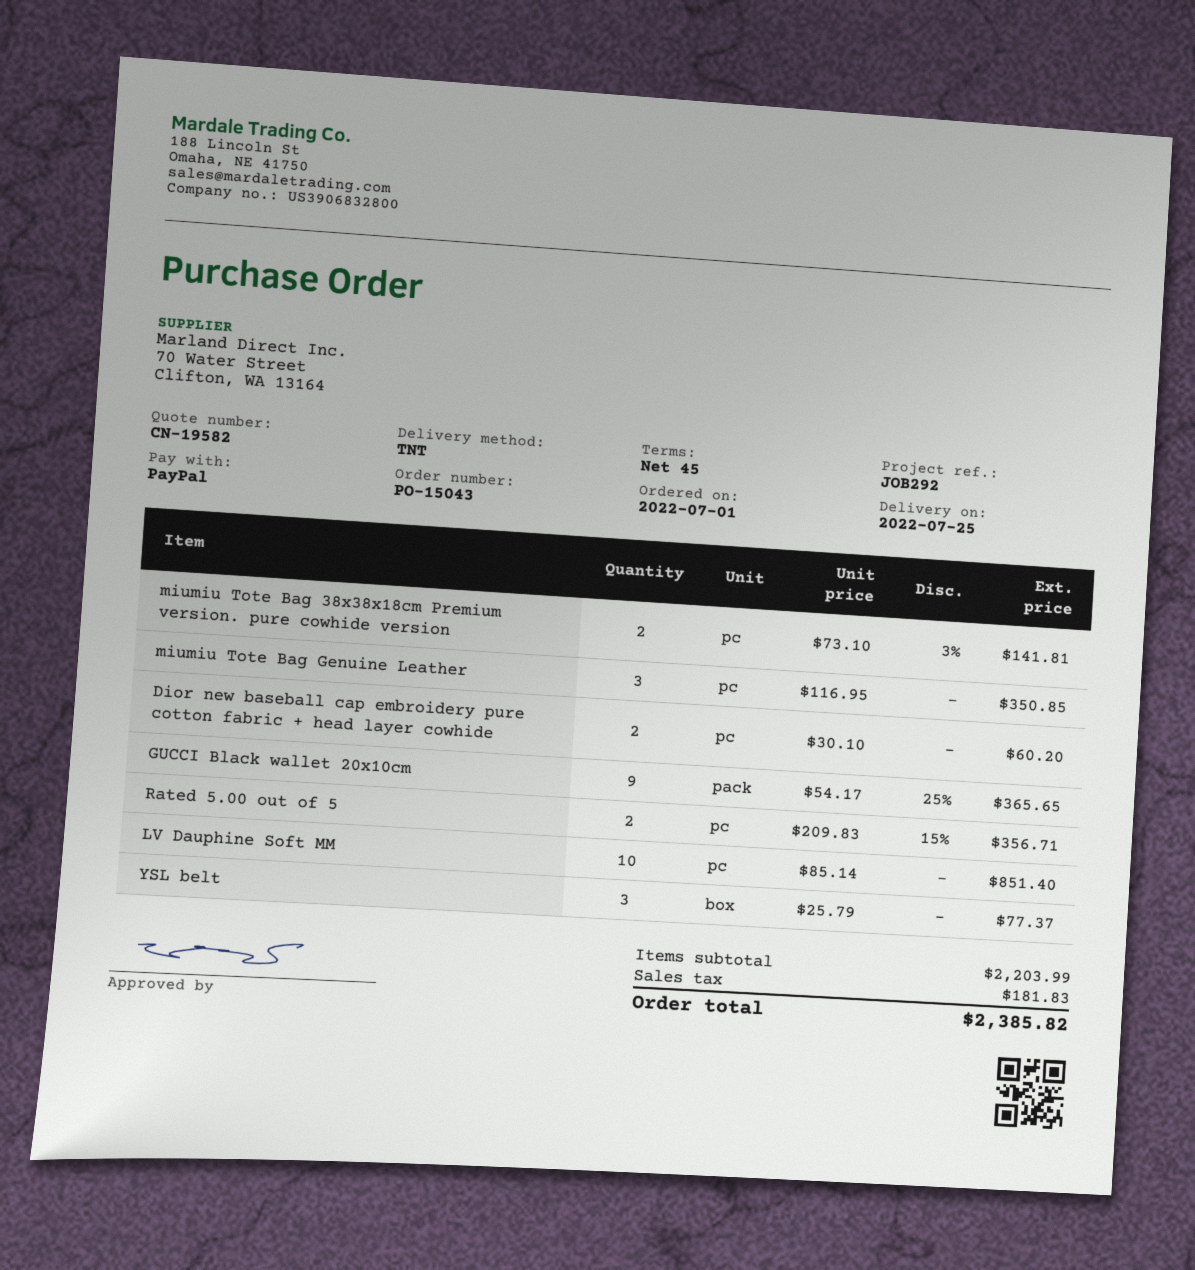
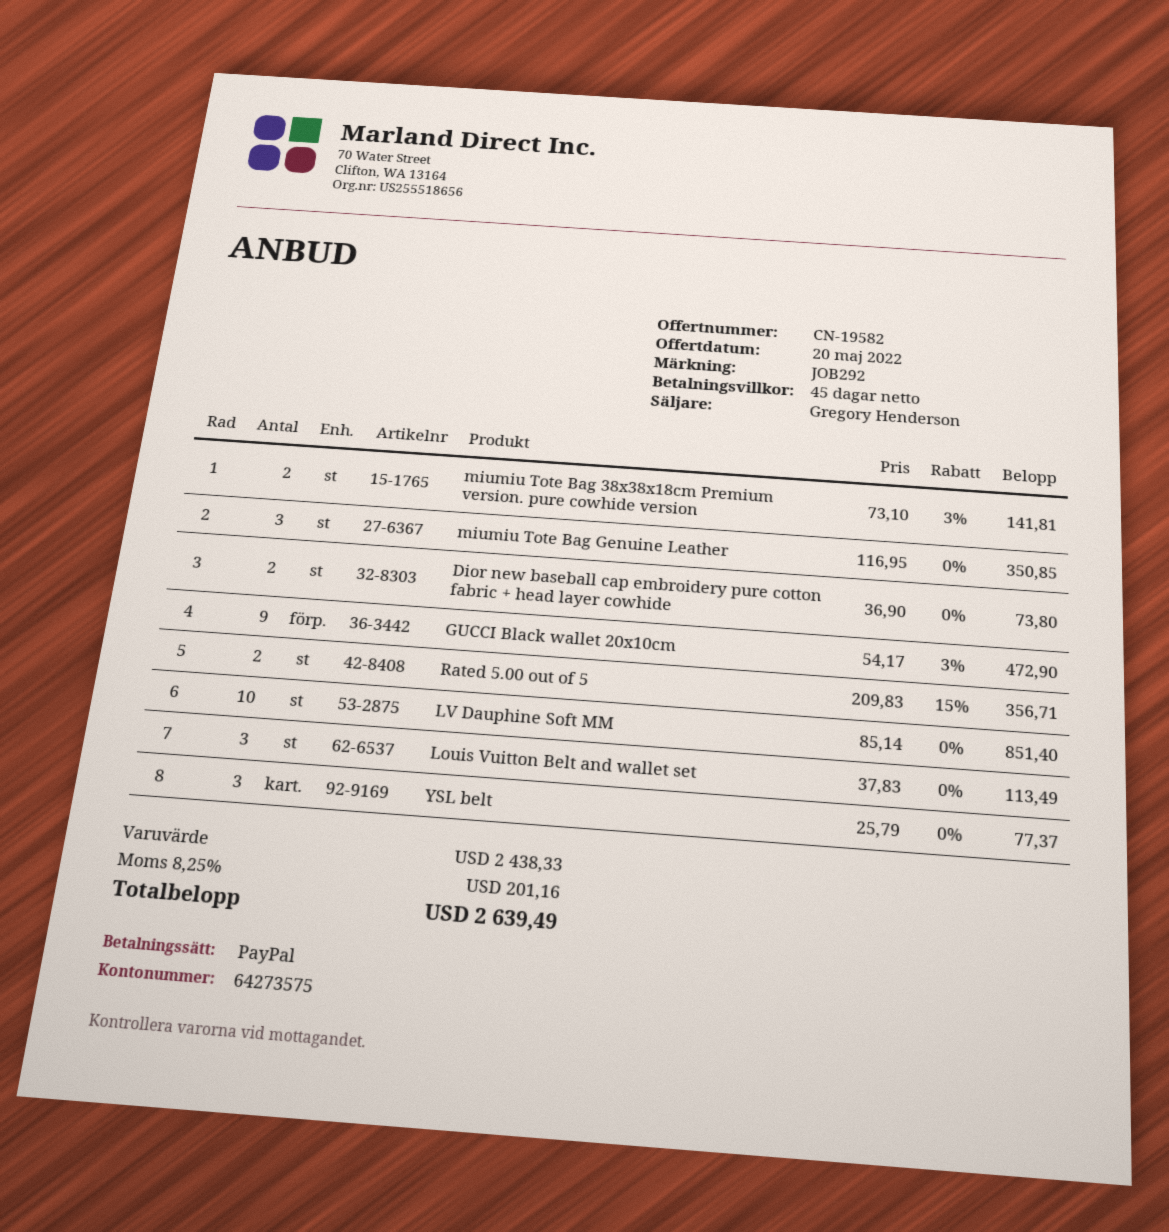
Dior new baseball cap embroidery pure cotton fabric + head layer cowhide: 2 x 30.10 = 60.20 -> 2 x 36.90 = 73.80
GUCCI Black wallet 20x10cm: 9 x 54.17 - 25% = 365.65 -> 9 x 54.17 - 3% = 472.90
Louis Vuitton Belt and wallet set: none -> 3 x 37.83 = 113.49
subtotal: 2203.99 -> 2438.33
tax: 181.83 -> 201.16
total: 2385.82 -> 2639.49

